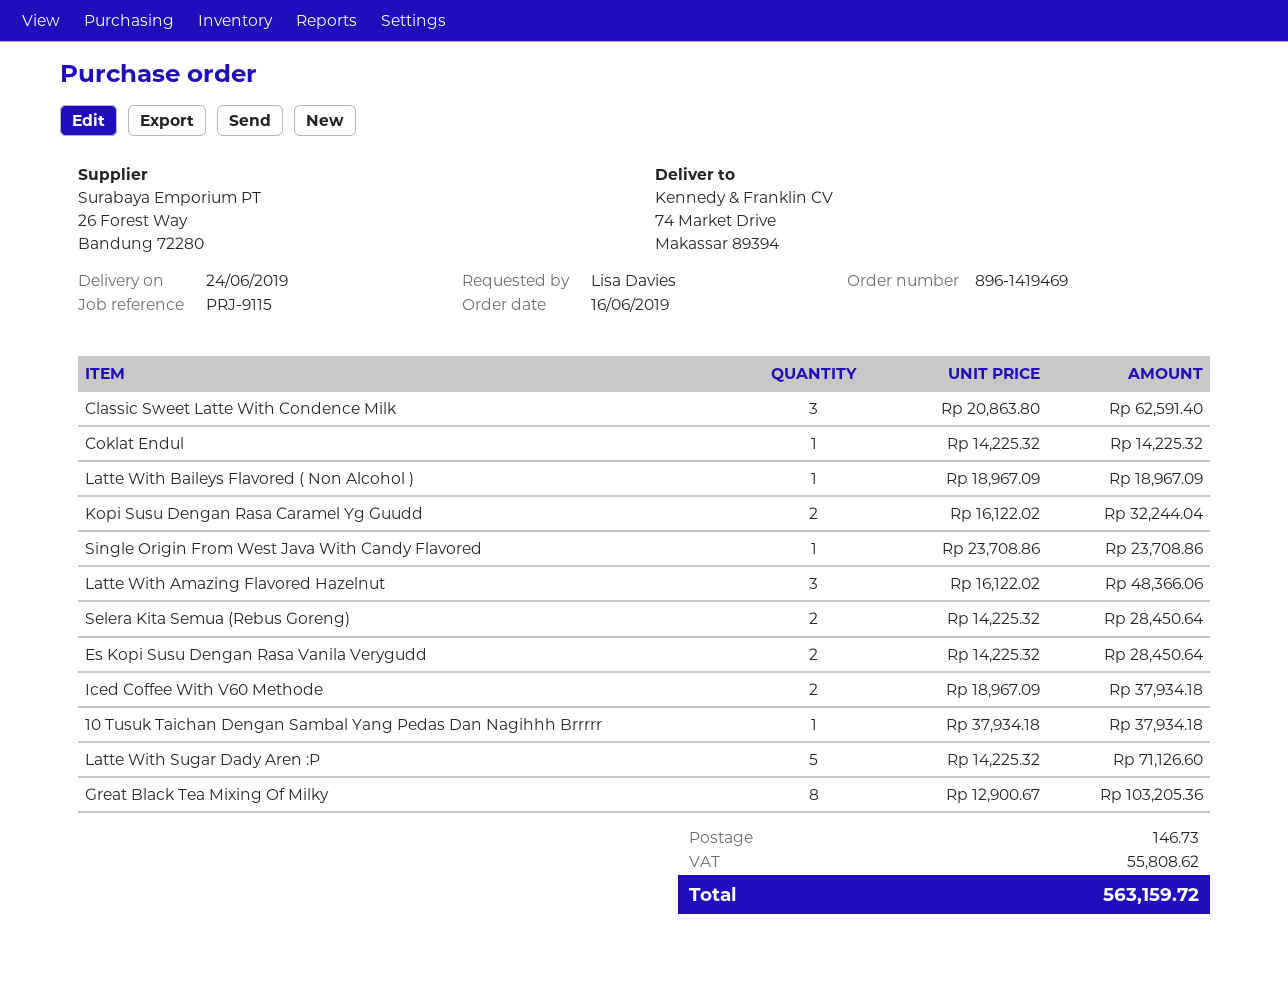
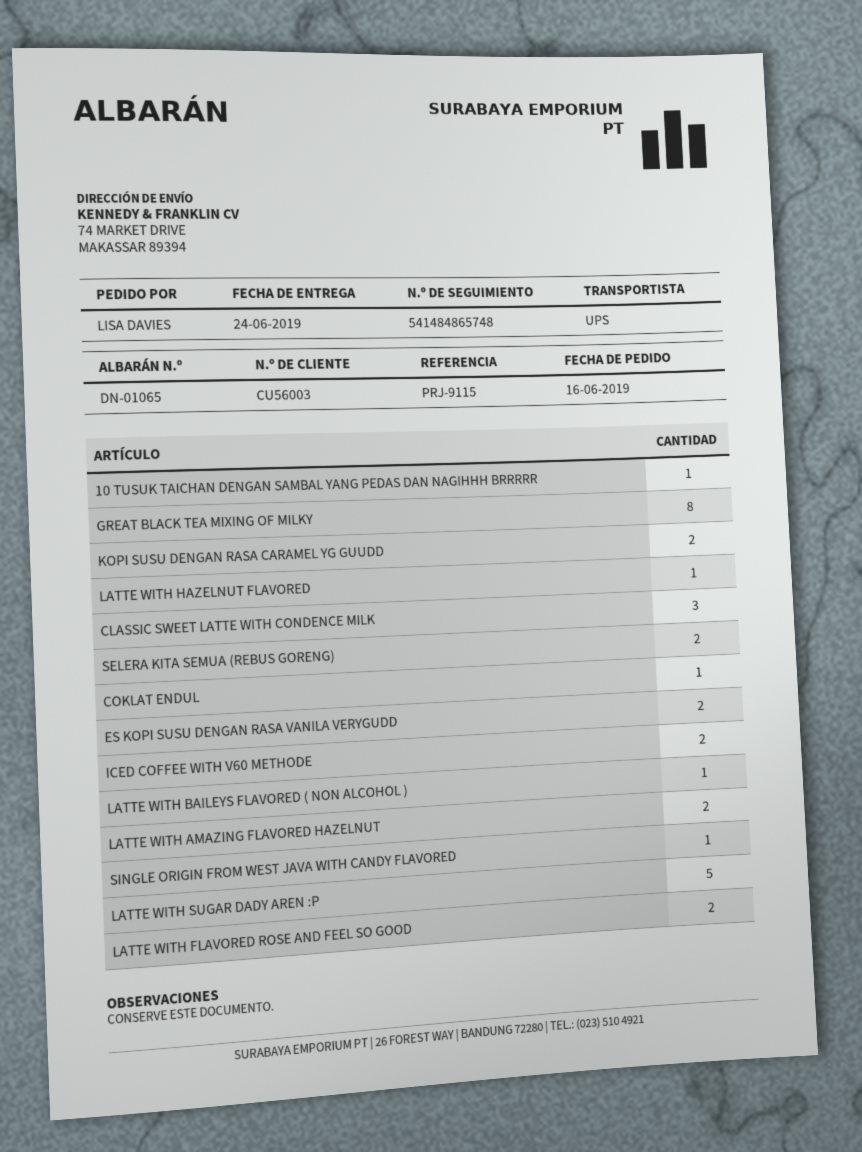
Latte With Amazing Flavored Hazelnut: 3 -> 2
LATTE WITH HAZELNUT FLAVORED: none -> 1
LATTE WITH FLAVORED ROSE AND FEEL SO GOOD: none -> 2

